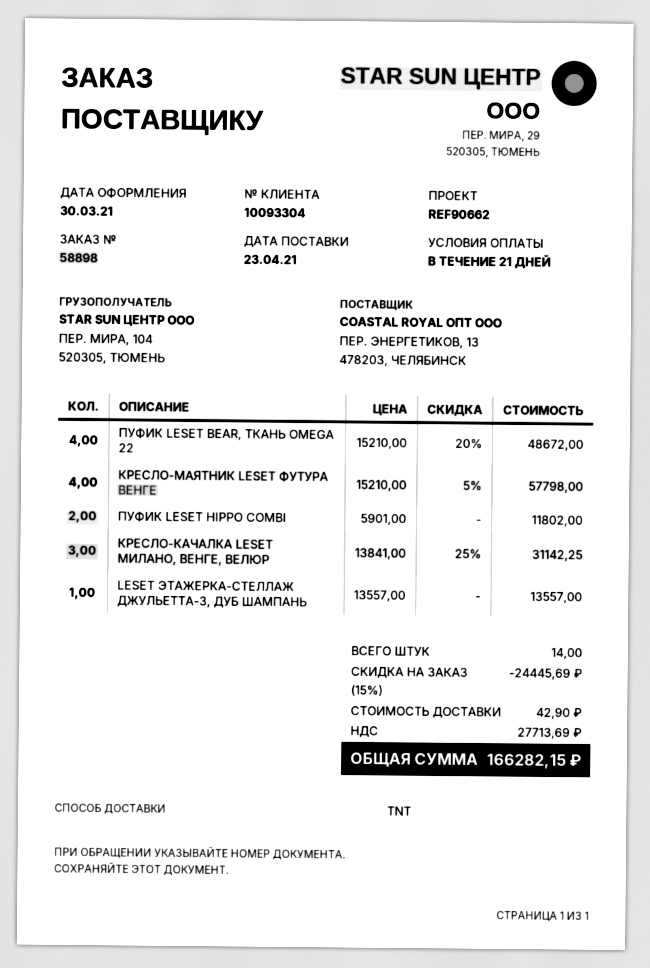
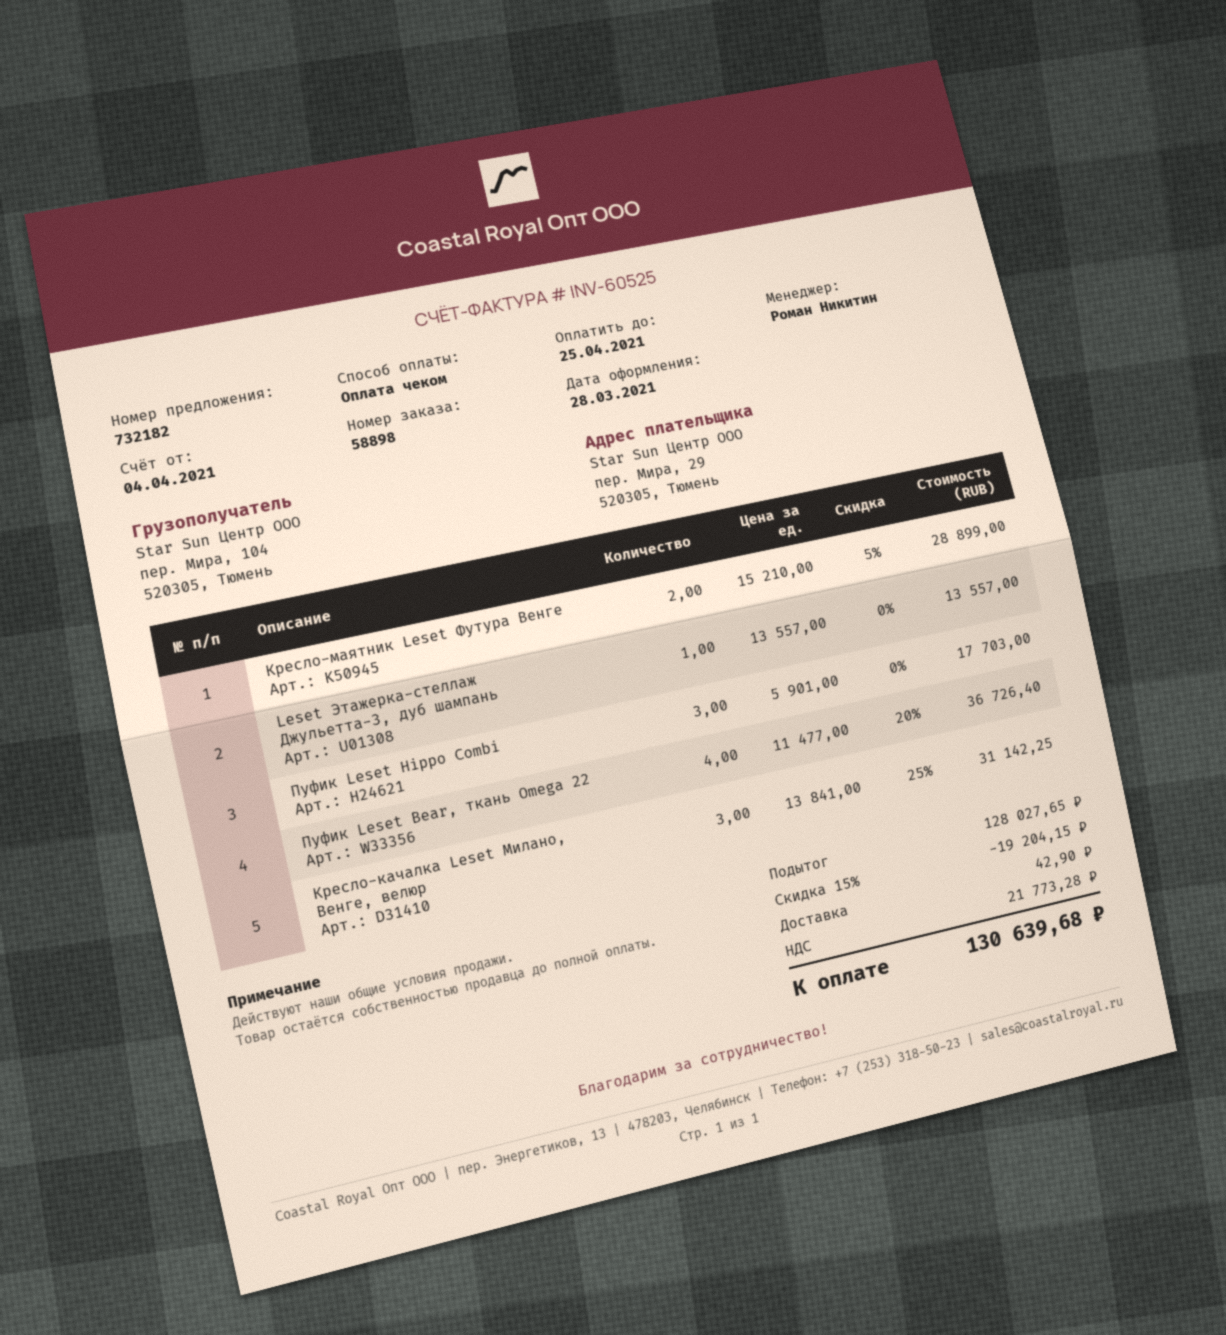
order date: 2021-03-30 -> 2021-03-28
ПУФИК LESET BEAR, ТКАНЬ OMEGA 22: 4 x 15210.00 - 20% = 48672.00 -> 4 x 11477.00 - 20% = 36726.40
КРЕСЛО-МАЯТНИК LESET ФУТУРА ВЕНГЕ: 4 x 15210.00 - 5% = 57798.00 -> 2 x 15210.00 - 5% = 28899.00
ПУФИК LESET HIPPO COMBI: 2 x 5901.00 = 11802.00 -> 3 x 5901.00 = 17703.00
discount: 15% = 24445.69 -> 15% = 19204.15
tax: 27713.69 -> 21773.28
total: 166282.15 -> 130639.68

